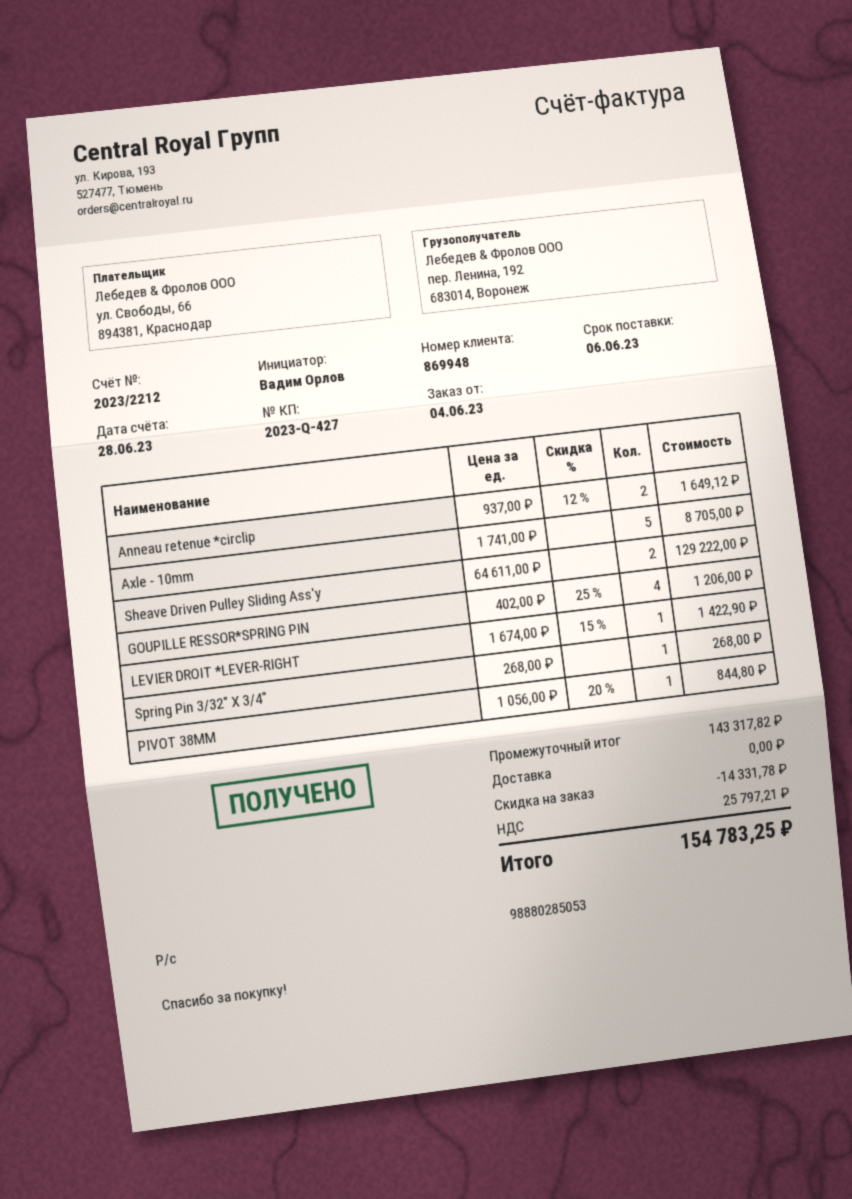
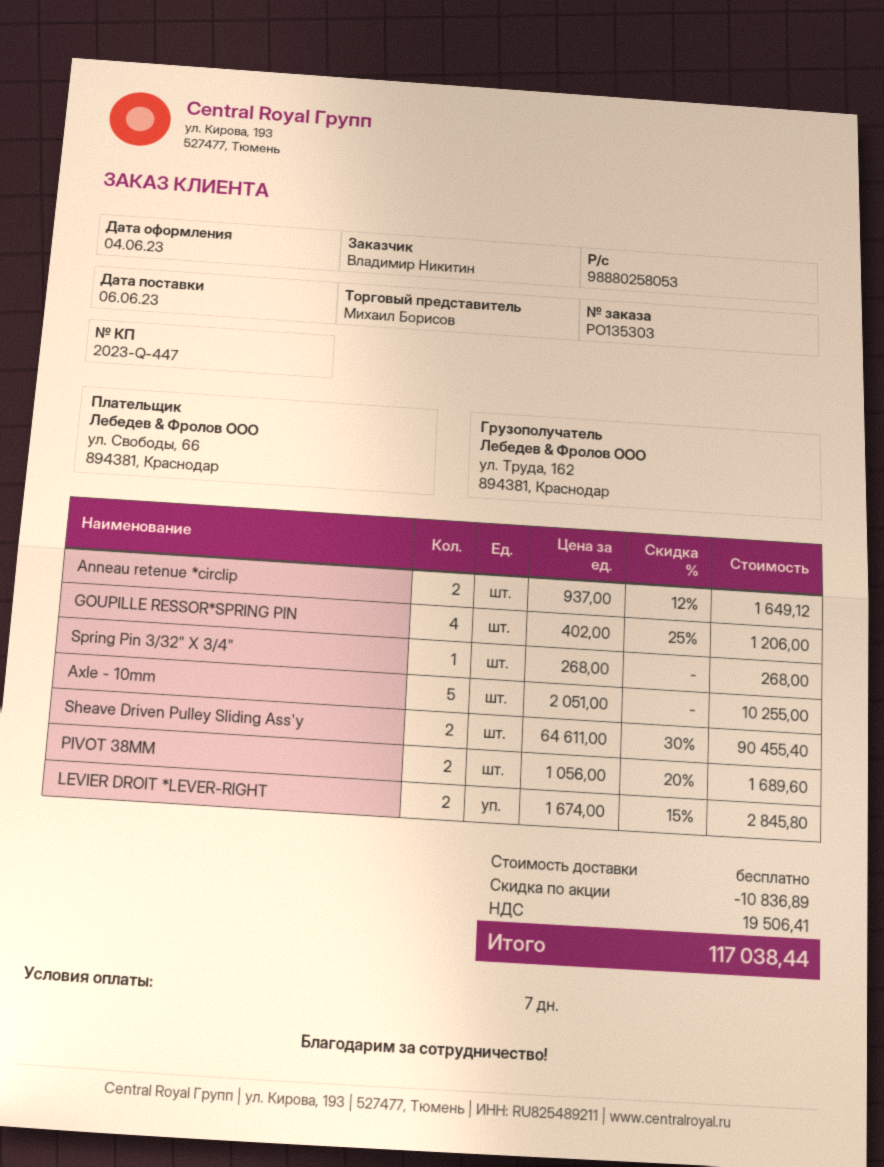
quote number: 2023-Q-427 -> 2023-Q-447
ordered by: Вадим Орлов -> Владимир Никитин
bank account: 98880285053 -> 98880258053
ship to: пер. Ленина, 192, 683014, Воронеж -> ул. Труда, 162, 894381, Краснодар
Axle - 10mm: 5 x 1741.00 = 8705.00 -> 5 x 2051.00 = 10255.00
Sheave Driven Pulley Sliding Ass'y: 2 x 64611.00 = 129222.00 -> 2 x 64611.00 - 30% = 90455.40
LEVIER DROIT *LEVER-RIGHT: 1 x 1674.00 - 15% = 1422.90 -> 2 x 1674.00 - 15% = 2845.80
PIVOT 38MM: 1 x 1056.00 - 20% = 844.80 -> 2 x 1056.00 - 20% = 1689.60
discount: 14331.78 -> 10836.89
tax: 25797.21 -> 19506.41
total: 154783.25 -> 117038.44

